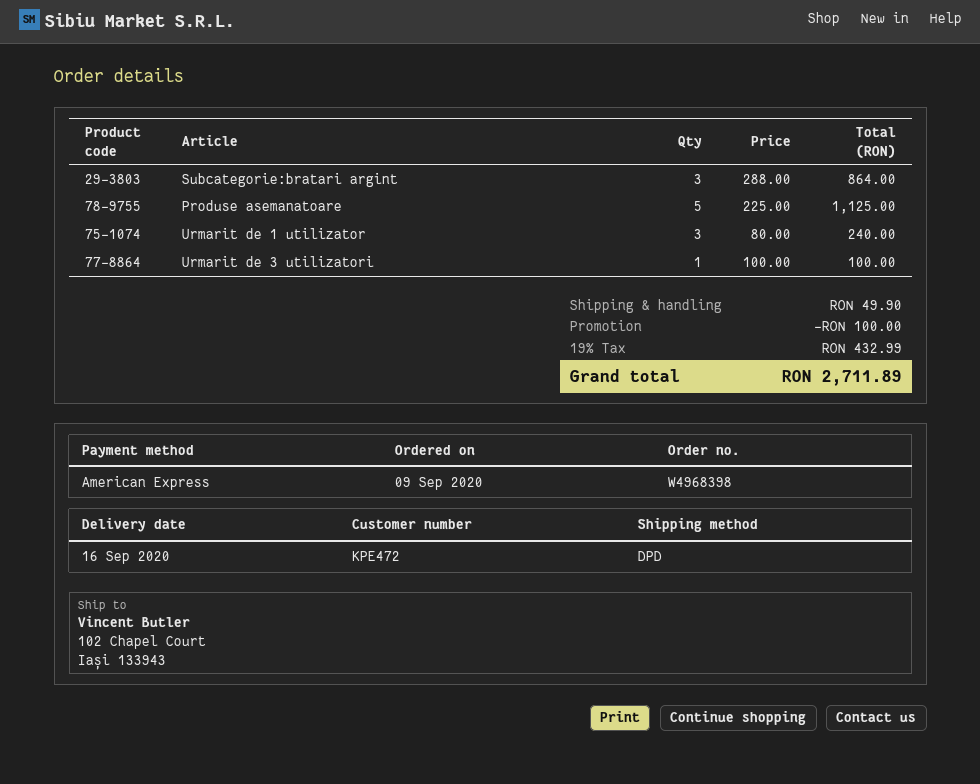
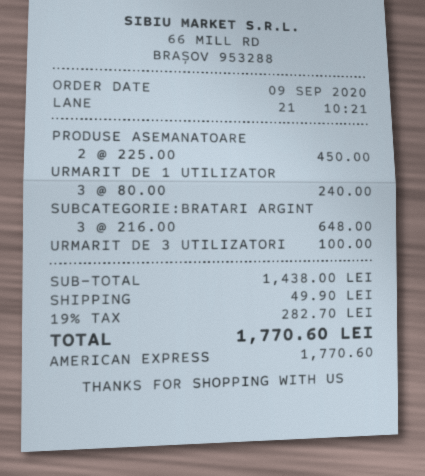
Subcategorie:bratari argint: 3 x 288.00 = 864.00 -> 3 x 216.00 = 648.00
Produse asemanatoare: 5 x 225.00 = 1125.00 -> 2 x 225.00 = 450.00
discount: 100.00 -> none
tax: 19% = 432.99 -> 19% = 282.70
total: 2711.89 -> 1770.60

